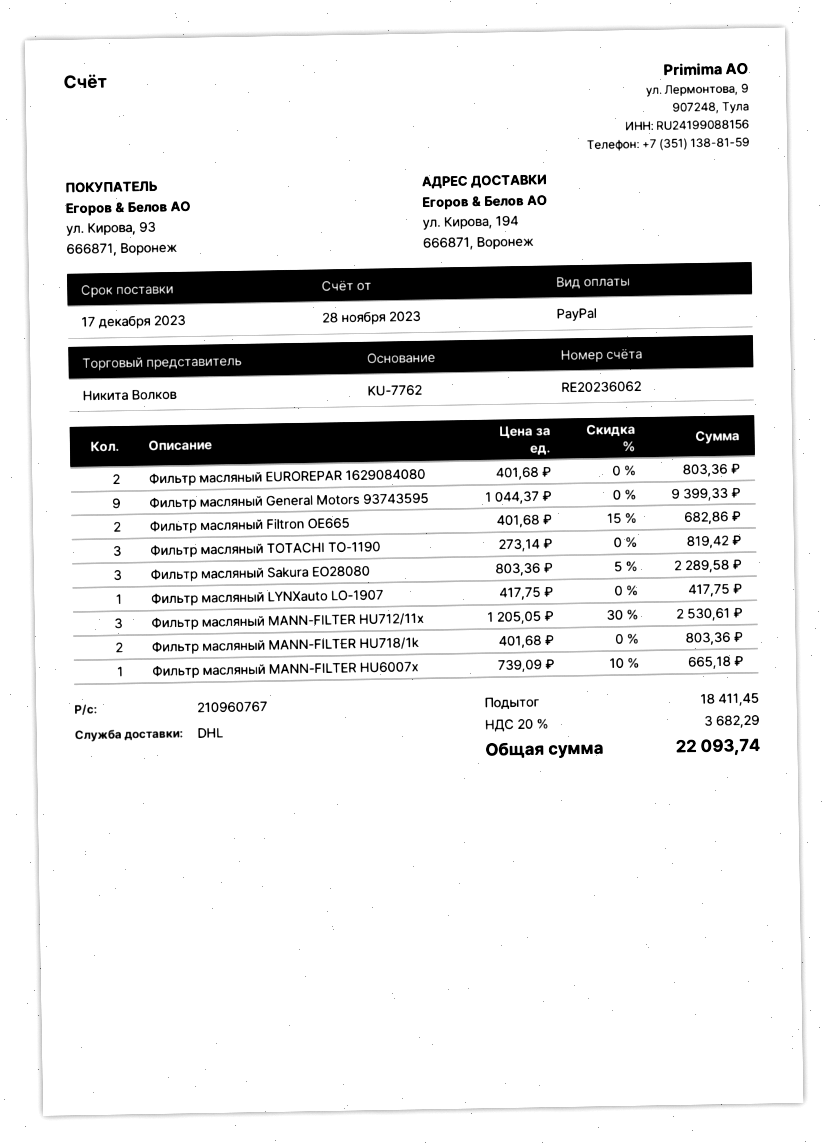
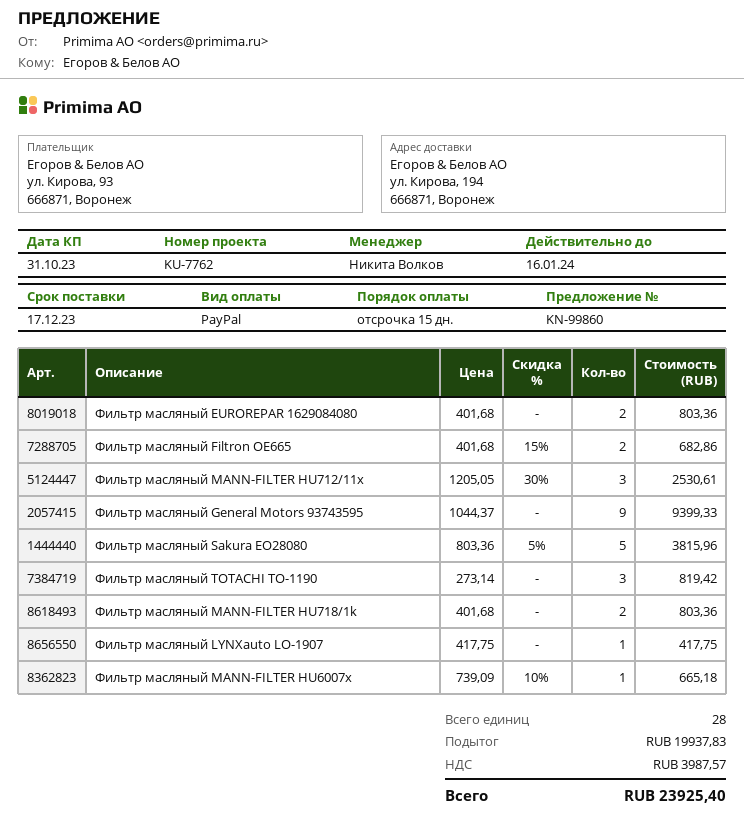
Фильтр масляный Sakura EO28080: 3 x 803.36 - 5% = 2289.58 -> 5 x 803.36 - 5% = 3815.96
subtotal: 18411.45 -> 19937.83
tax: 3682.29 -> 3987.57
total: 22093.74 -> 23925.40

